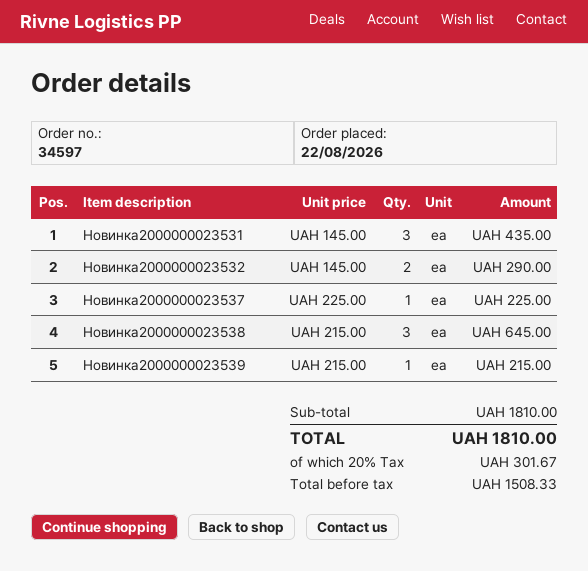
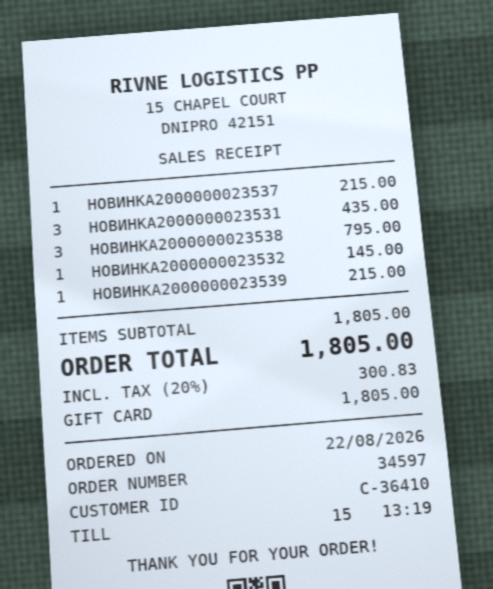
Новинка2000000023532: 2 for 290.00 -> 1 for 145.00
Новинка2000000023537: 1 for 225.00 -> 1 for 215.00
Новинка2000000023538: 3 for 645.00 -> 3 for 795.00
subtotal: 1810.00 -> 1805.00
tax: 20% = 301.67 -> 20% = 300.83
total: 1810.00 -> 1805.00

